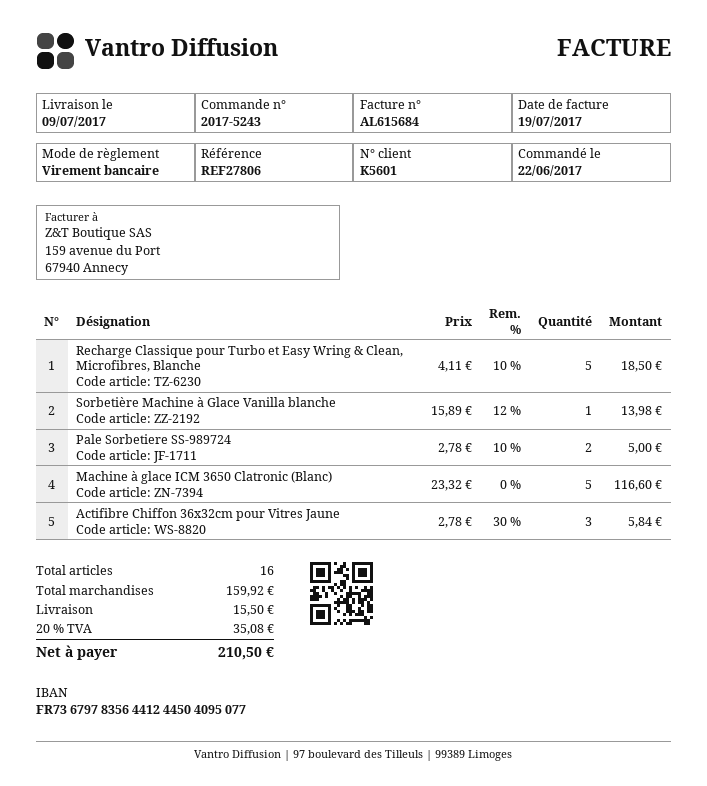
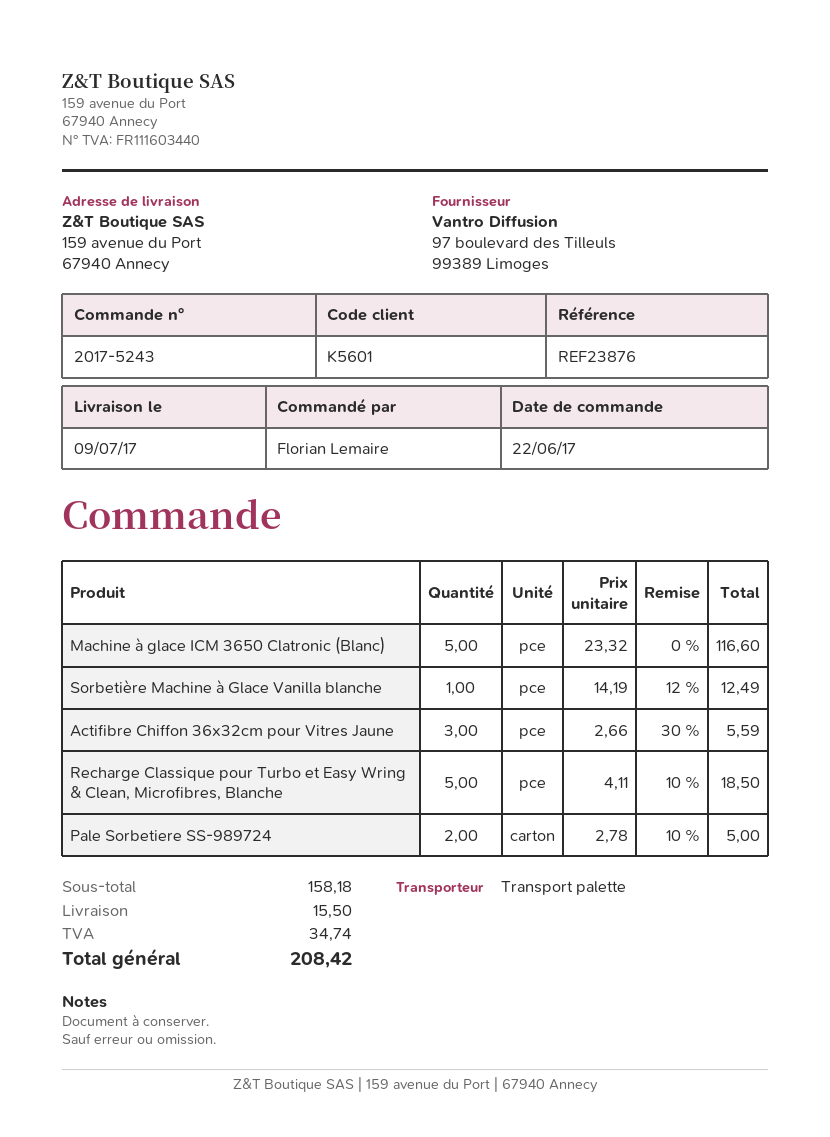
reference: REF27806 -> REF23876
Sorbetière Machine à Glace Vanilla blanche: 1 x 15.89 - 12% = 13.98 -> 1 x 14.19 - 12% = 12.49
Actifibre Chiffon 36x32cm pour Vitres Jaune: 3 x 2.78 - 30% = 5.84 -> 3 x 2.66 - 30% = 5.59
subtotal: 159.92 -> 158.18
tax: 35.08 -> 34.74
total: 210.50 -> 208.42

